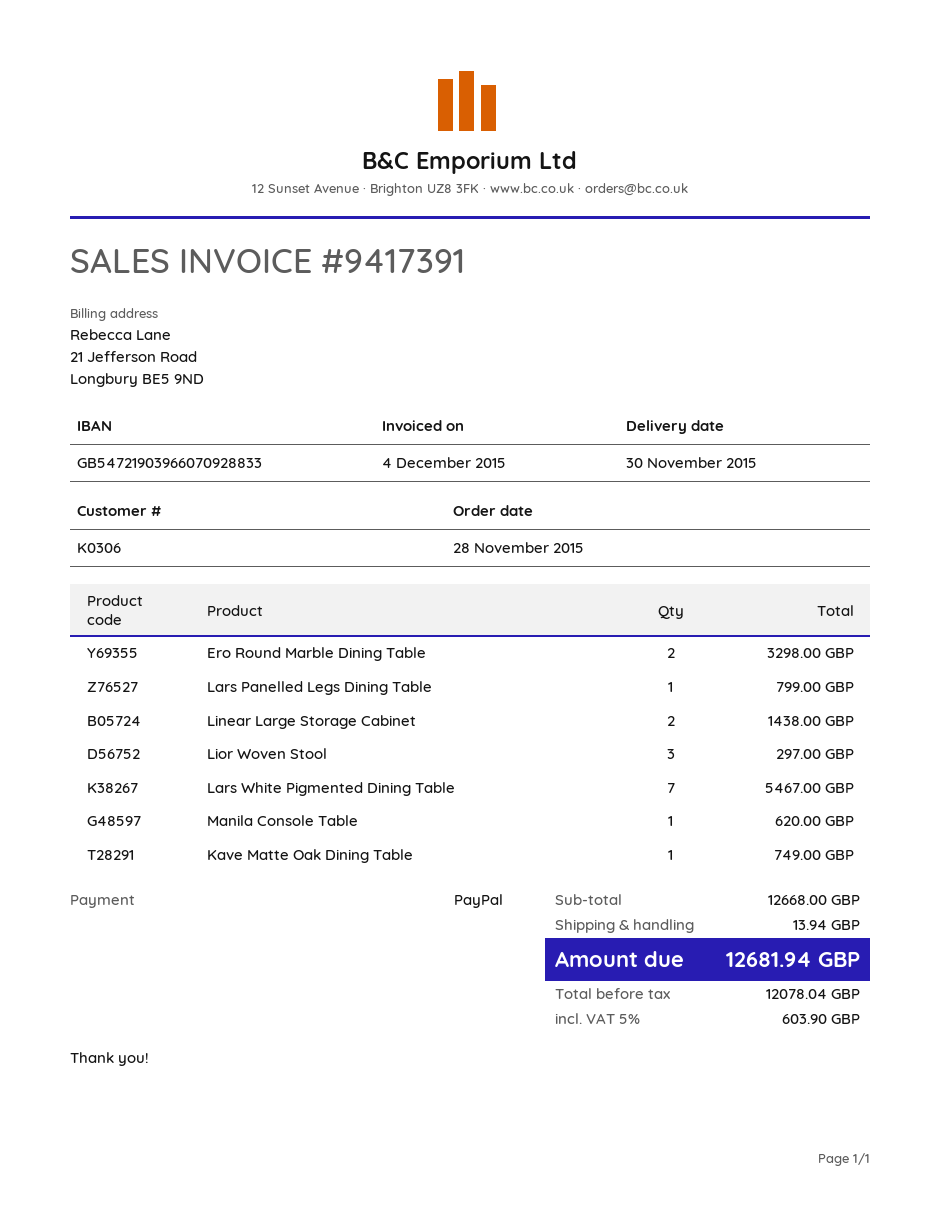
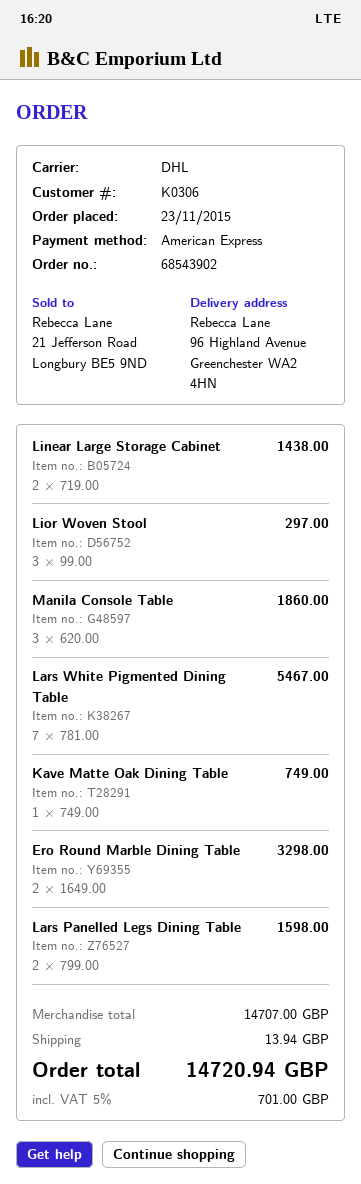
order date: 2015-11-28 -> 2015-11-23
payment method: PayPal -> American Express
Lars Panelled Legs Dining Table: 1 for 799.00 -> 2 for 1598.00
Manila Console Table: 1 for 620.00 -> 3 for 1860.00
subtotal: 12668.00 -> 14707.00
tax: 5% = 603.90 -> 5% = 701.00
total: 12681.94 -> 14720.94

